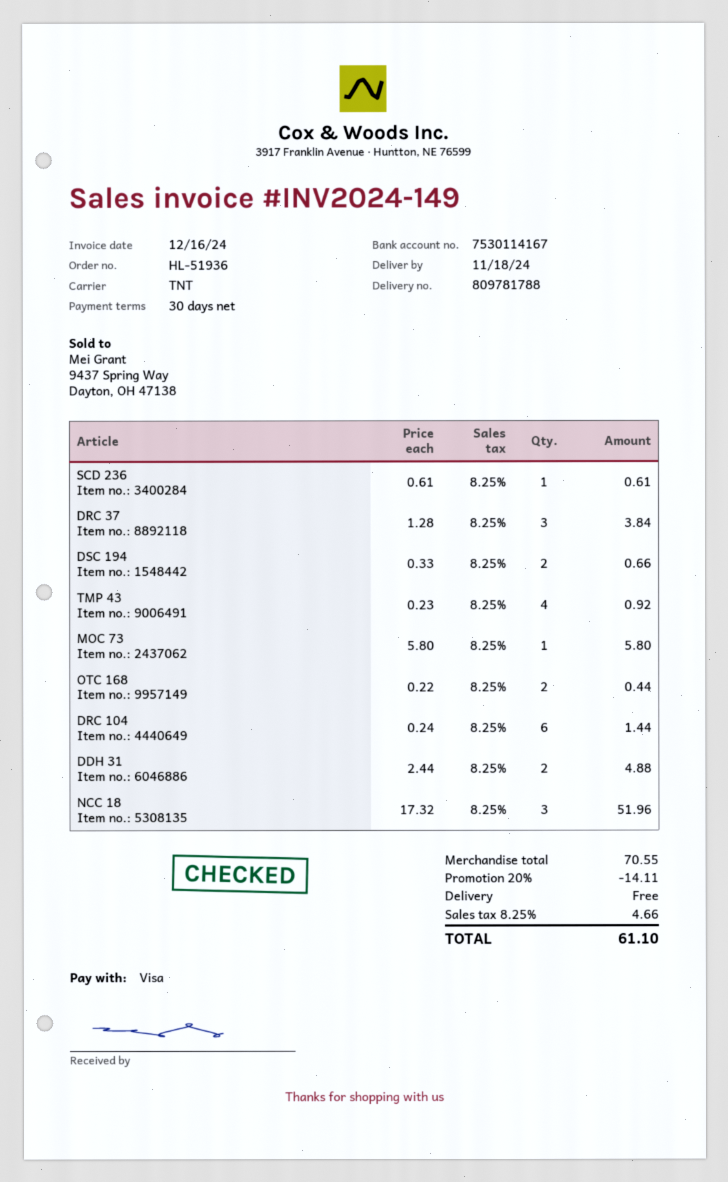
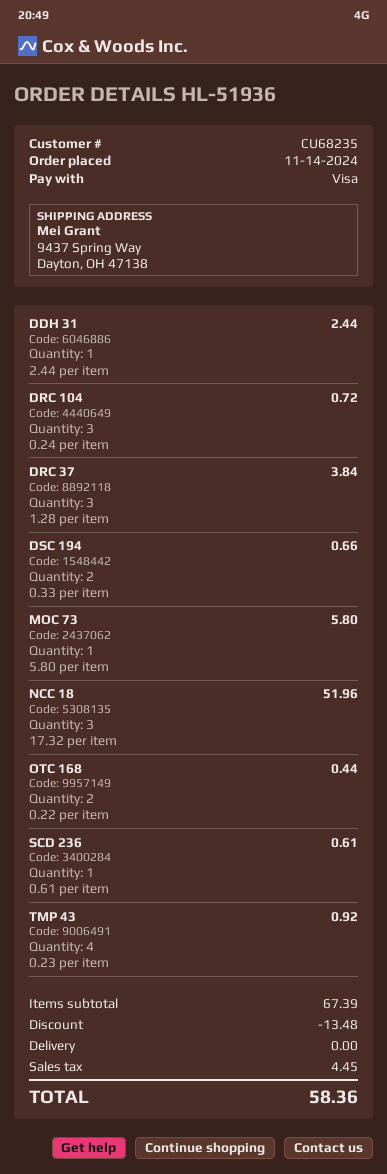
DRC 104: 6 x 0.24 = 1.44 -> 3 x 0.24 = 0.72
DDH 31: 2 x 2.44 = 4.88 -> 1 x 2.44 = 2.44
subtotal: 70.55 -> 67.39
discount: 14.11 -> 13.48
tax: 4.66 -> 4.45
total: 61.10 -> 58.36

